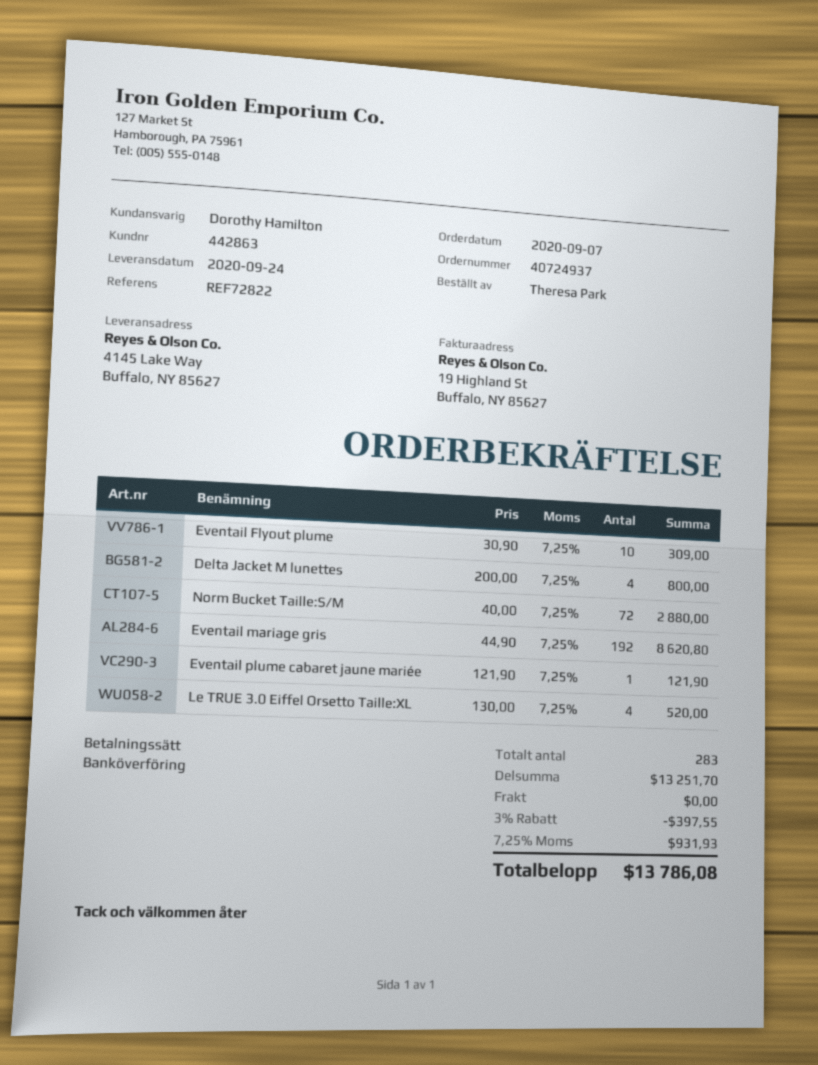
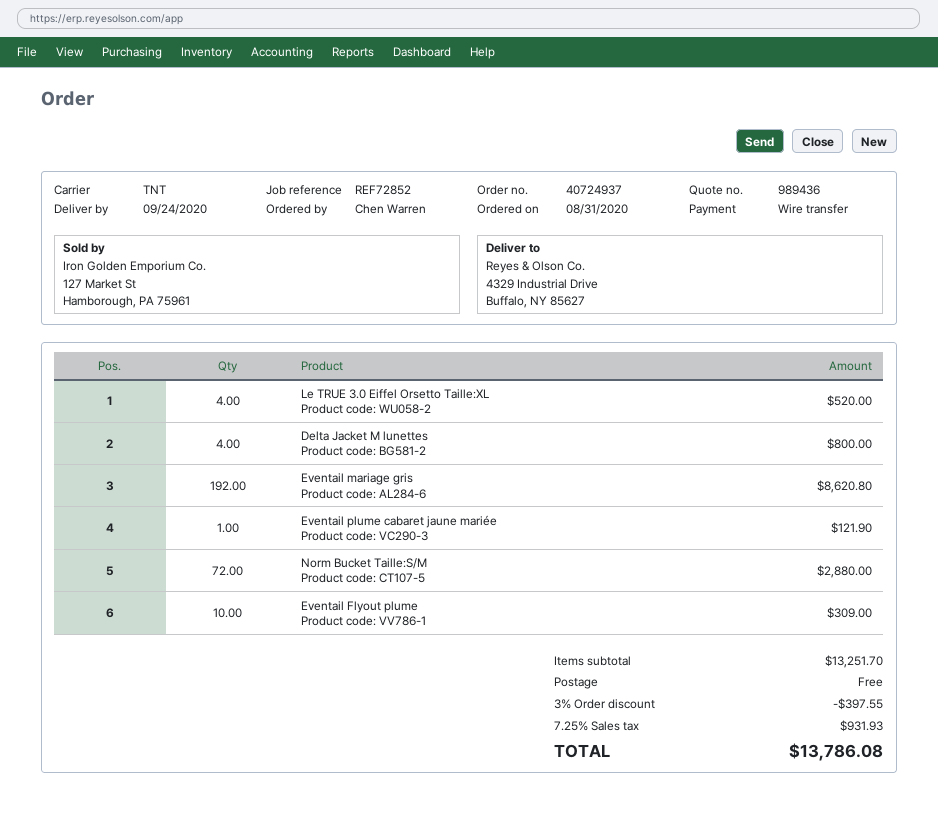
order date: 2020-09-07 -> 2020-08-31
reference: REF72822 -> REF72852
ordered by: Theresa Park -> Chen Warren
ship to: 4145 Lake Way, Buffalo, NY 85627 -> 4329 Industrial Drive, Buffalo, NY 85627

